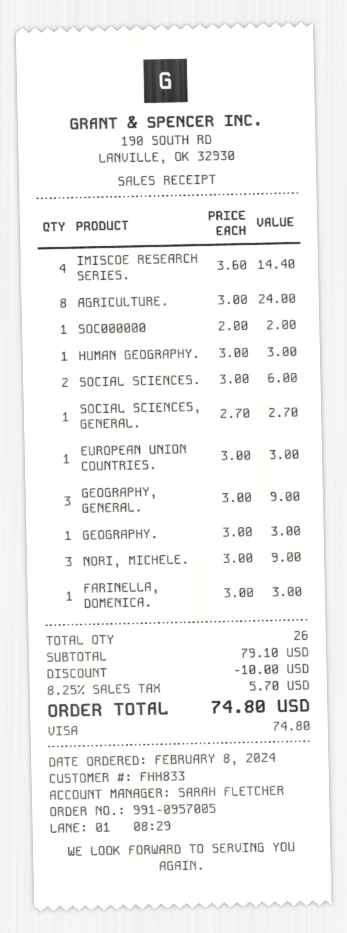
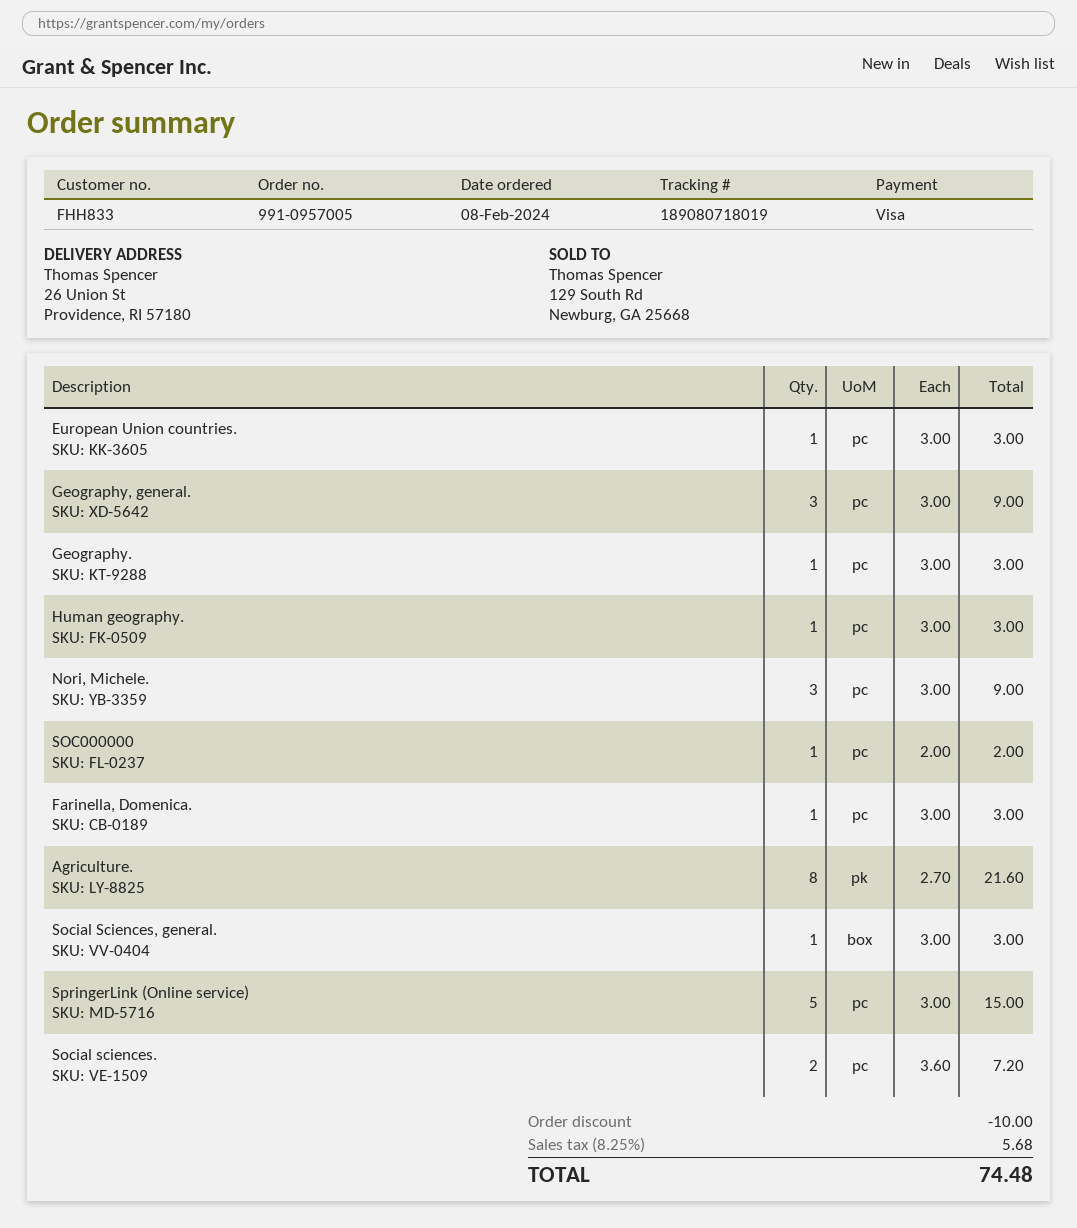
IMISCOE RESEARCH SERIES.: 4 x 3.60 = 14.40 -> none
AGRICULTURE.: 8 x 3.00 = 24.00 -> 8 x 2.70 = 21.60
SOCIAL SCIENCES.: 2 x 3.00 = 6.00 -> 2 x 3.60 = 7.20
SOCIAL SCIENCES, GENERAL.: 1 x 2.70 = 2.70 -> 1 x 3.00 = 3.00
SpringerLink (Online service): none -> 5 x 3.00 = 15.00
tax: 8.25% = 5.70 -> 8.25% = 5.68
total: 74.80 -> 74.48

